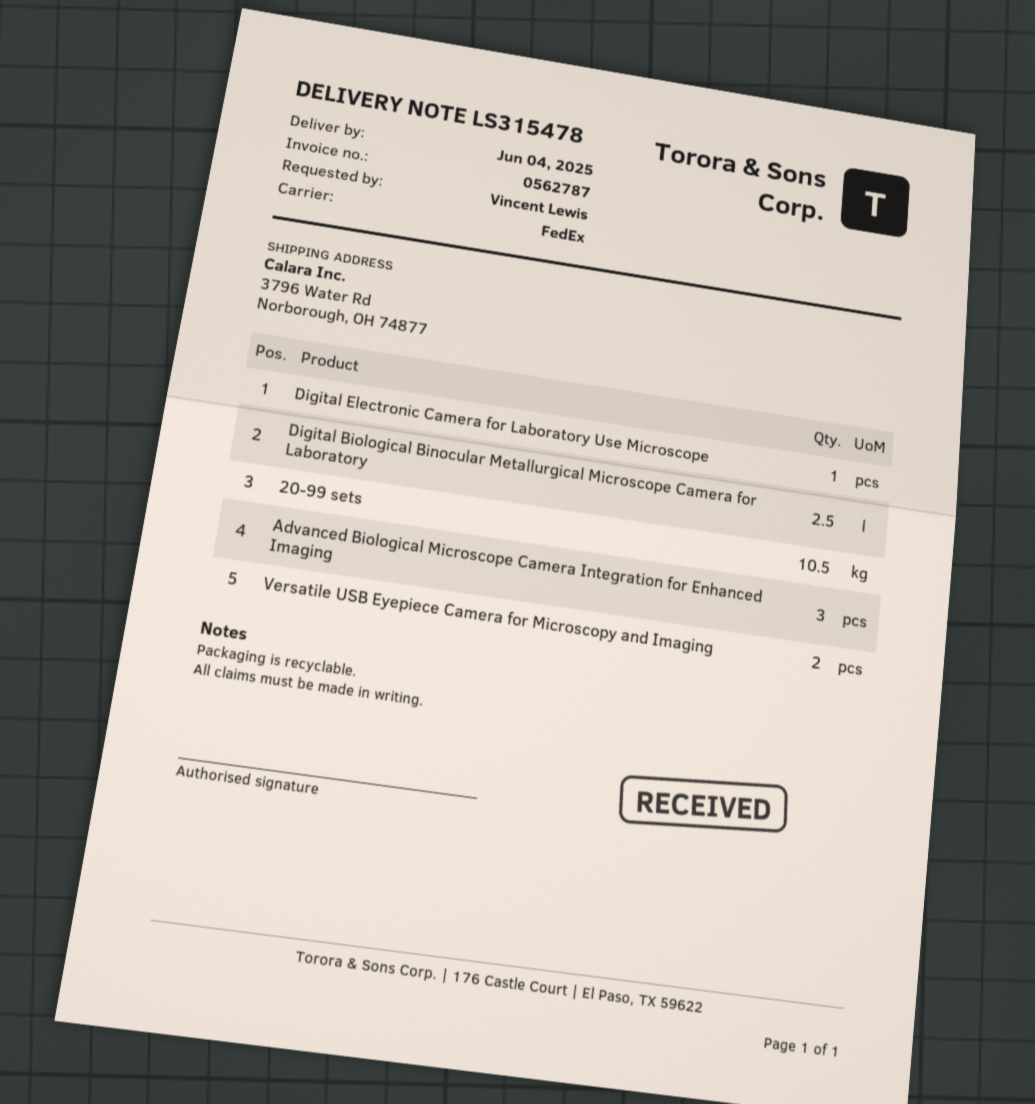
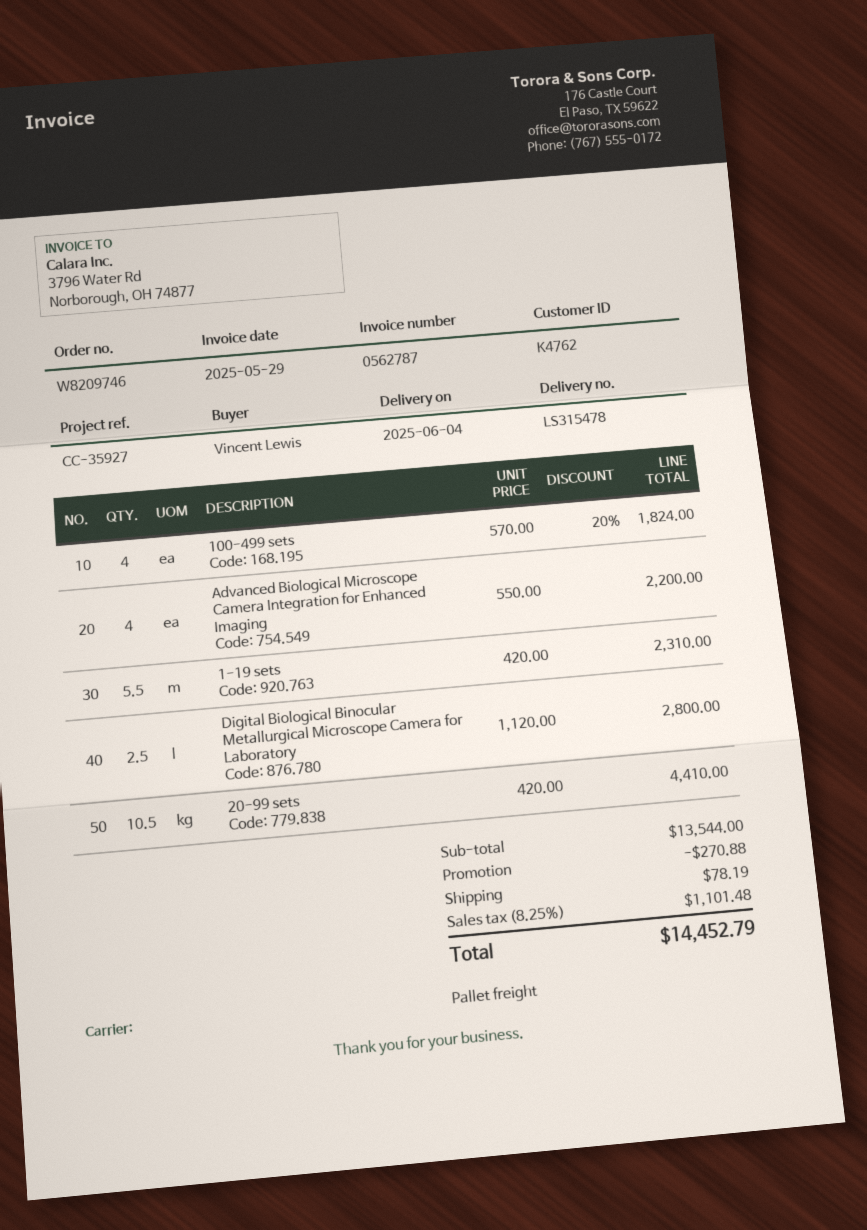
shipping method: FedEx -> pallet freight
Digital Electronic Camera for Laboratory Use Microscope: 1 -> none
Advanced Biological Microscope Camera Integration for Enhanced Imaging: 3 -> 4
Versatile USB Eyepiece Camera for Microscopy and Imaging: 2 -> none
100-499 sets: none -> 4
1-19 sets: none -> 5.5

